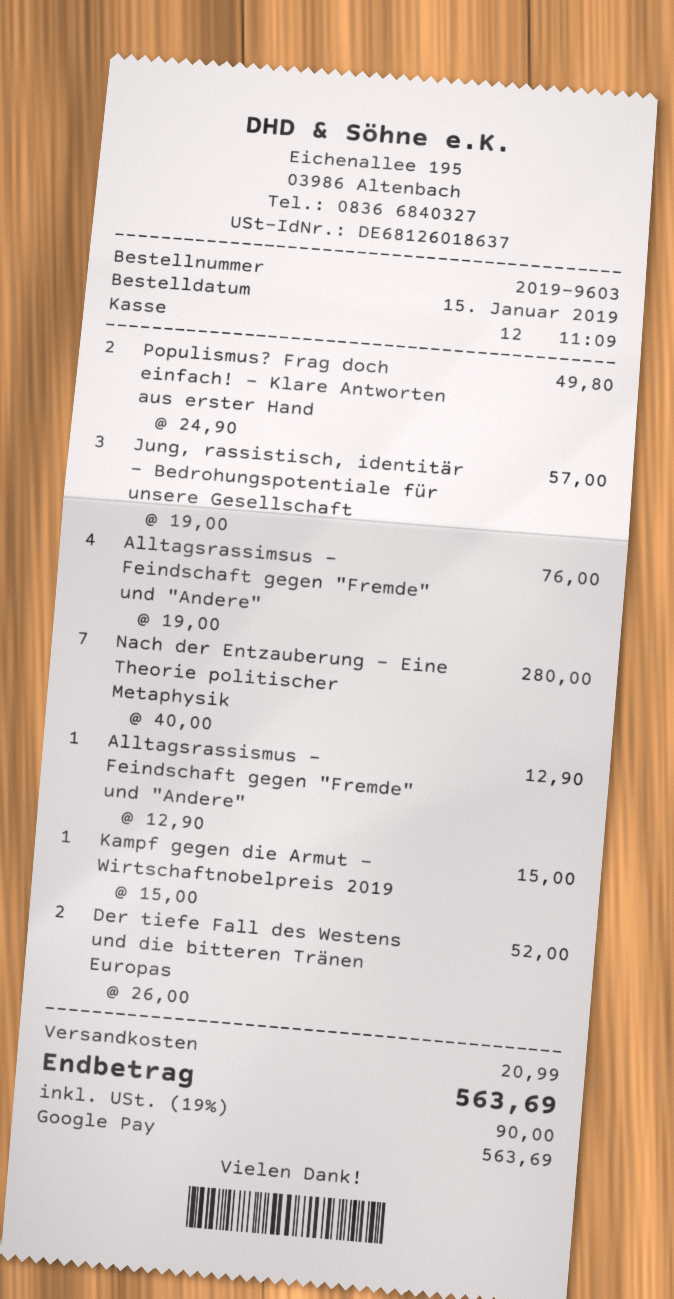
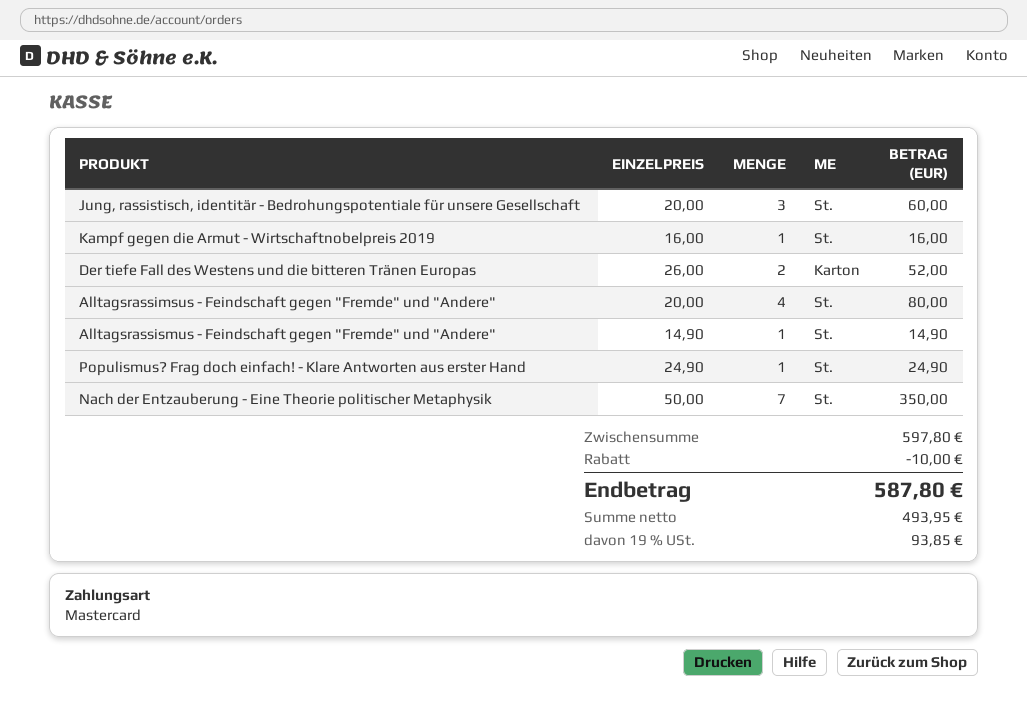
payment method: Google Pay -> Mastercard
Populismus? Frag doch einfach! - Klare Antworten aus erster Hand: 2 x 24.90 = 49.80 -> 1 x 24.90 = 24.90
Jung, rassistisch, identitär - Bedrohungspotentiale für unsere Gesellschaft: 3 x 19.00 = 57.00 -> 3 x 20.00 = 60.00
Alltagsrassimsus - Feindschaft gegen "Fremde" und "Andere": 4 x 19.00 = 76.00 -> 4 x 20.00 = 80.00
Nach der Entzauberung - Eine Theorie politischer Metaphysik: 7 x 40.00 = 280.00 -> 7 x 50.00 = 350.00
Alltagsrassismus - Feindschaft gegen "Fremde" und "Andere": 1 x 12.90 = 12.90 -> 1 x 14.90 = 14.90
Kampf gegen die Armut - Wirtschaftnobelpreis 2019: 1 x 15.00 = 15.00 -> 1 x 16.00 = 16.00
discount: none -> 10.00
shipping: 20.99 -> none
tax: 19% = 90.00 -> 19% = 93.85
total: 563.69 -> 587.80

